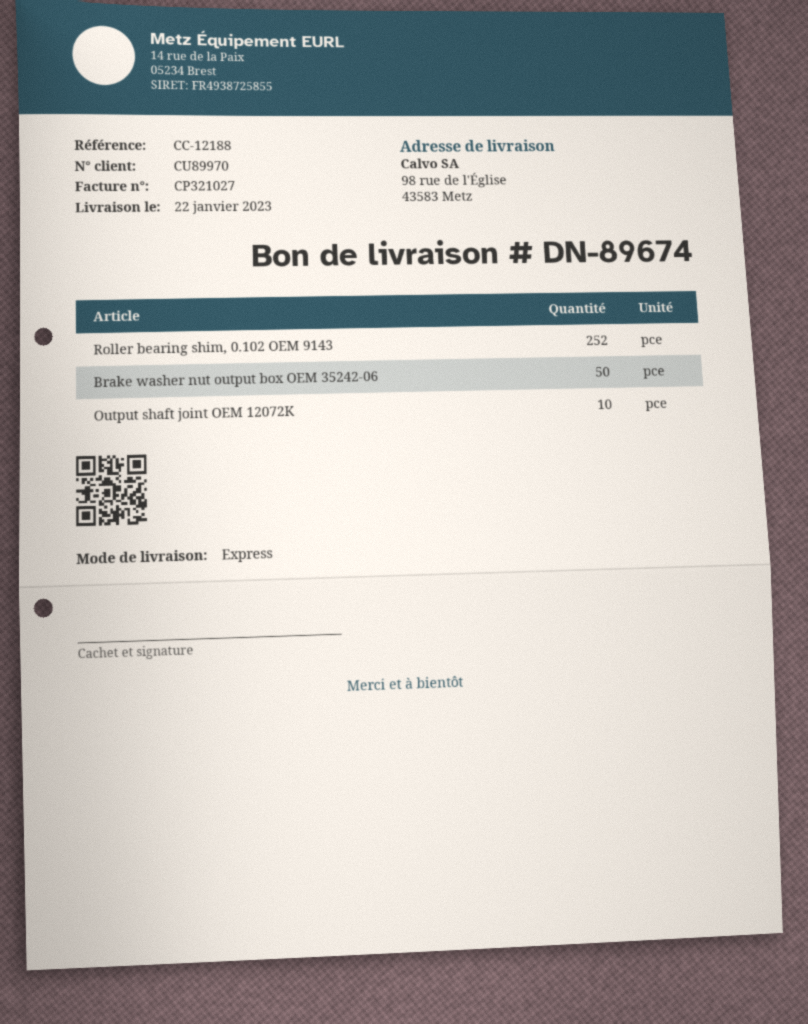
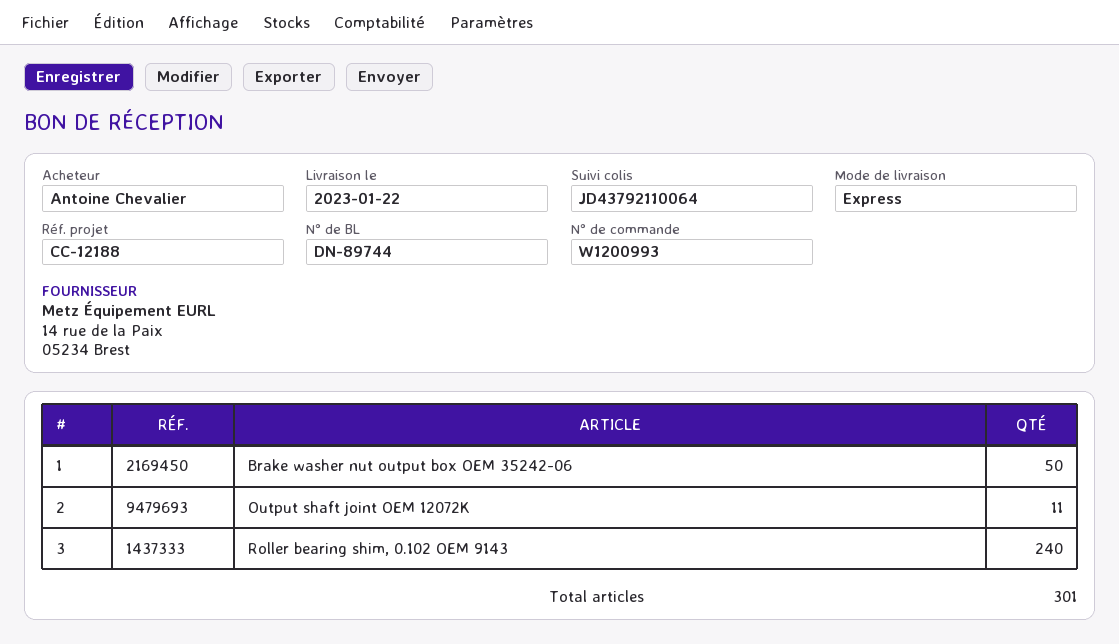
delivery note number: DN-89674 -> DN-89744
Roller bearing shim, 0.102 OEM 9143: 252 -> 240
Output shaft joint OEM 12072K: 10 -> 11

